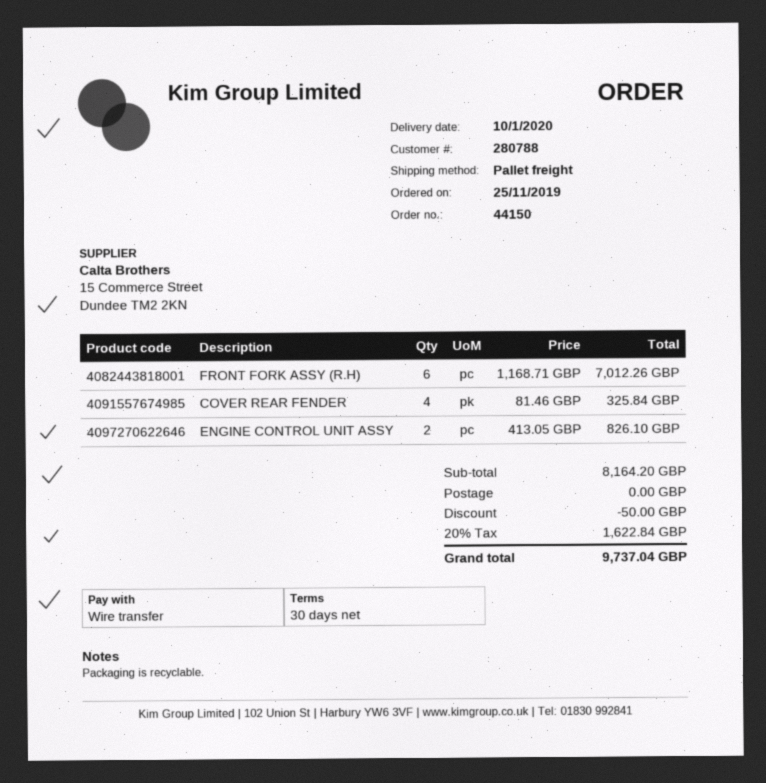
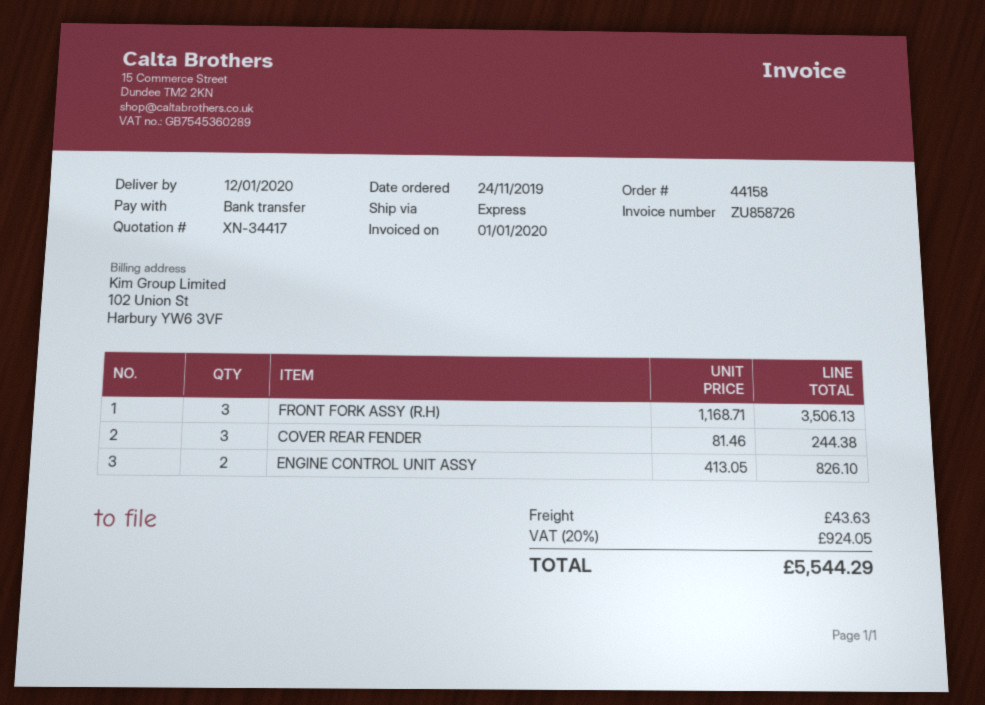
order number: 44150 -> 44158
order date: 2019-11-25 -> 2019-11-24
delivery date: 2020-01-10 -> 2020-01-12
shipping method: pallet freight -> express
FRONT FORK ASSY (R.H): 6 x 1168.71 = 7012.26 -> 3 x 1168.71 = 3506.13
COVER REAR FENDER: 4 x 81.46 = 325.84 -> 3 x 81.46 = 244.38
discount: 50.00 -> none
shipping: 0.00 -> 43.63
tax: 20% = 1622.84 -> 20% = 924.05
total: 9737.04 -> 5544.29

